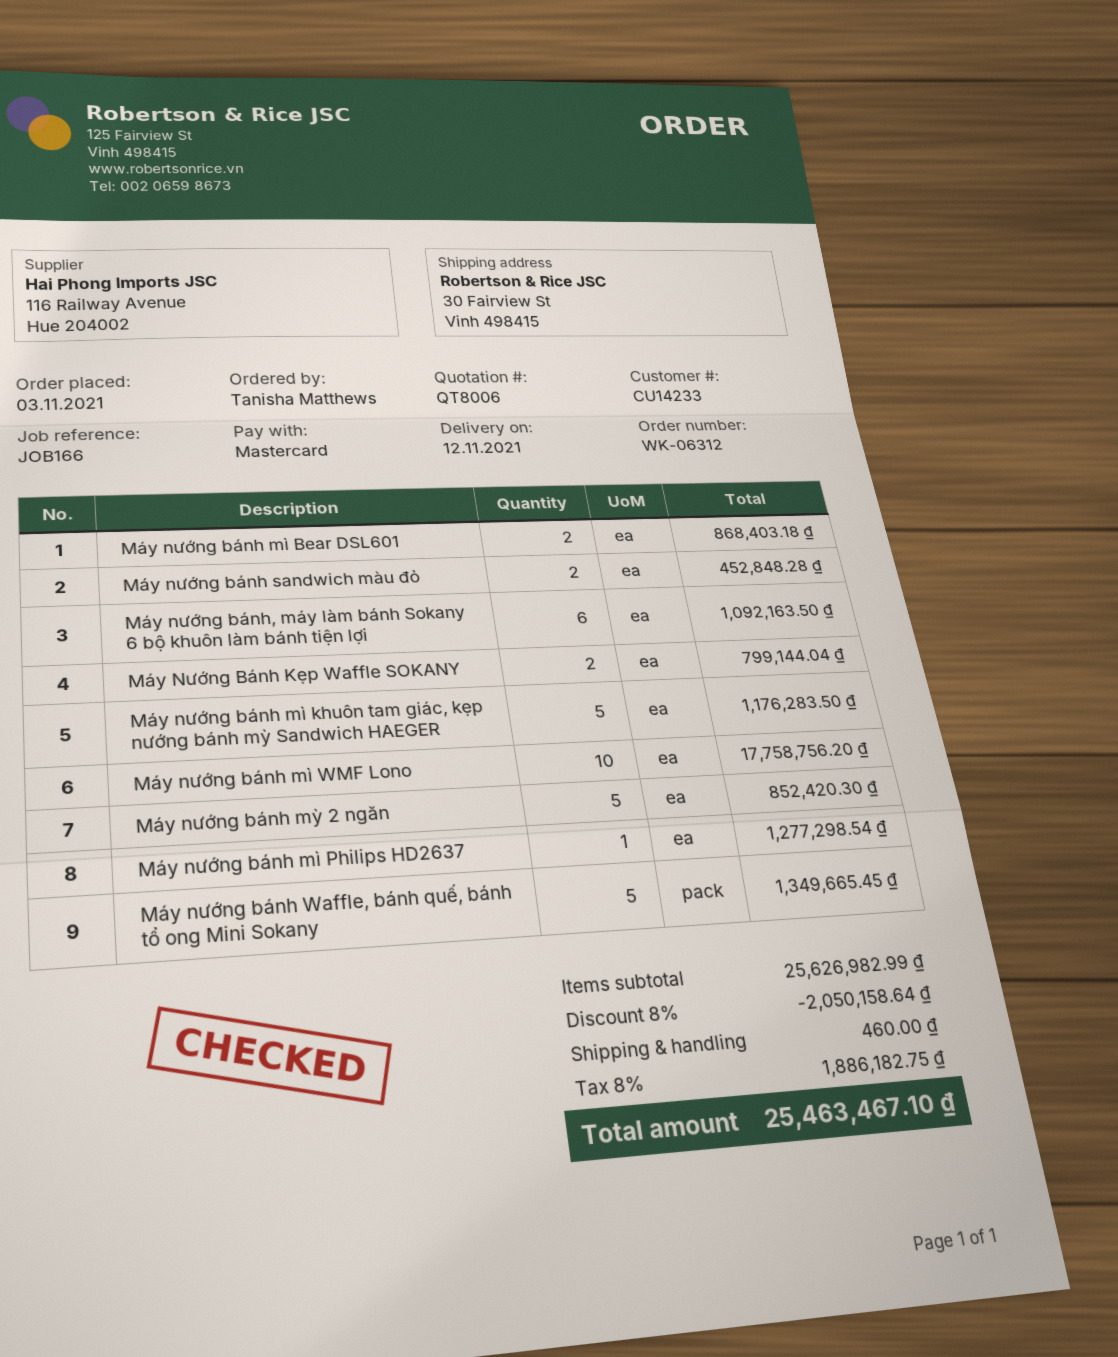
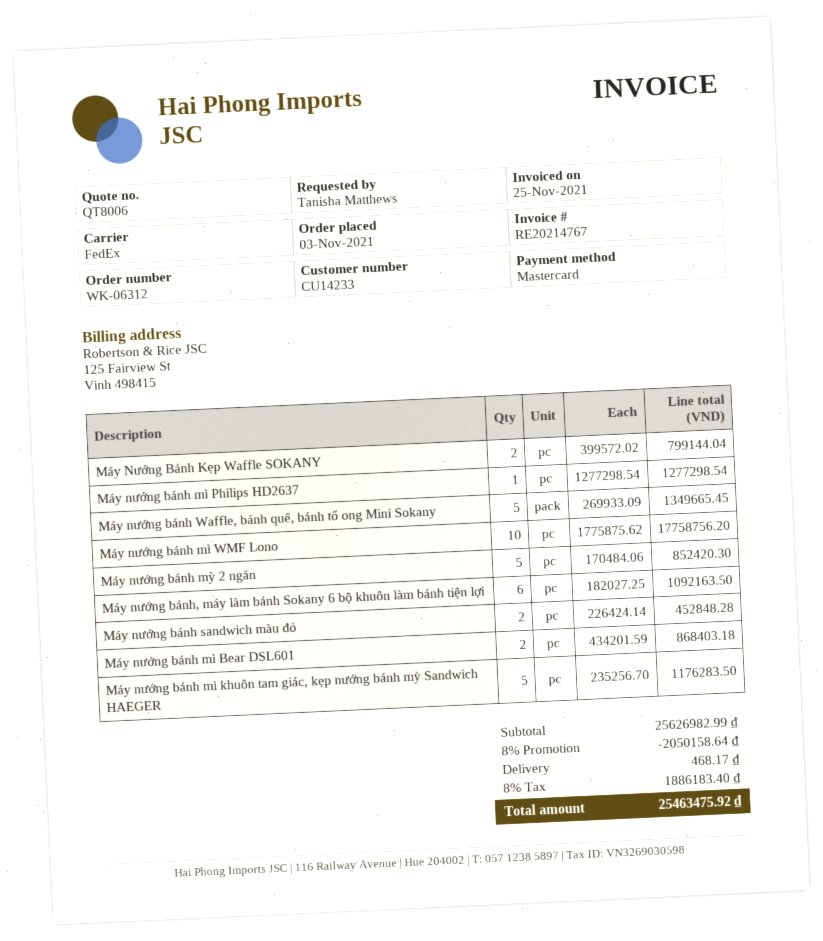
shipping: 460.00 -> 468.17
tax: 8% = 1886182.75 -> 8% = 1886183.40
total: 25463467.10 -> 25463475.92

